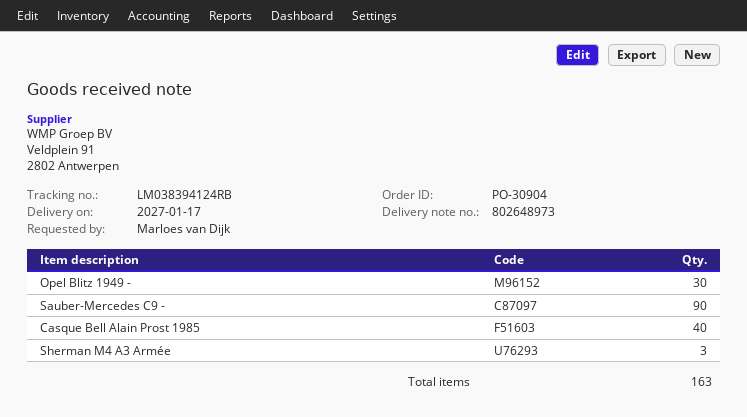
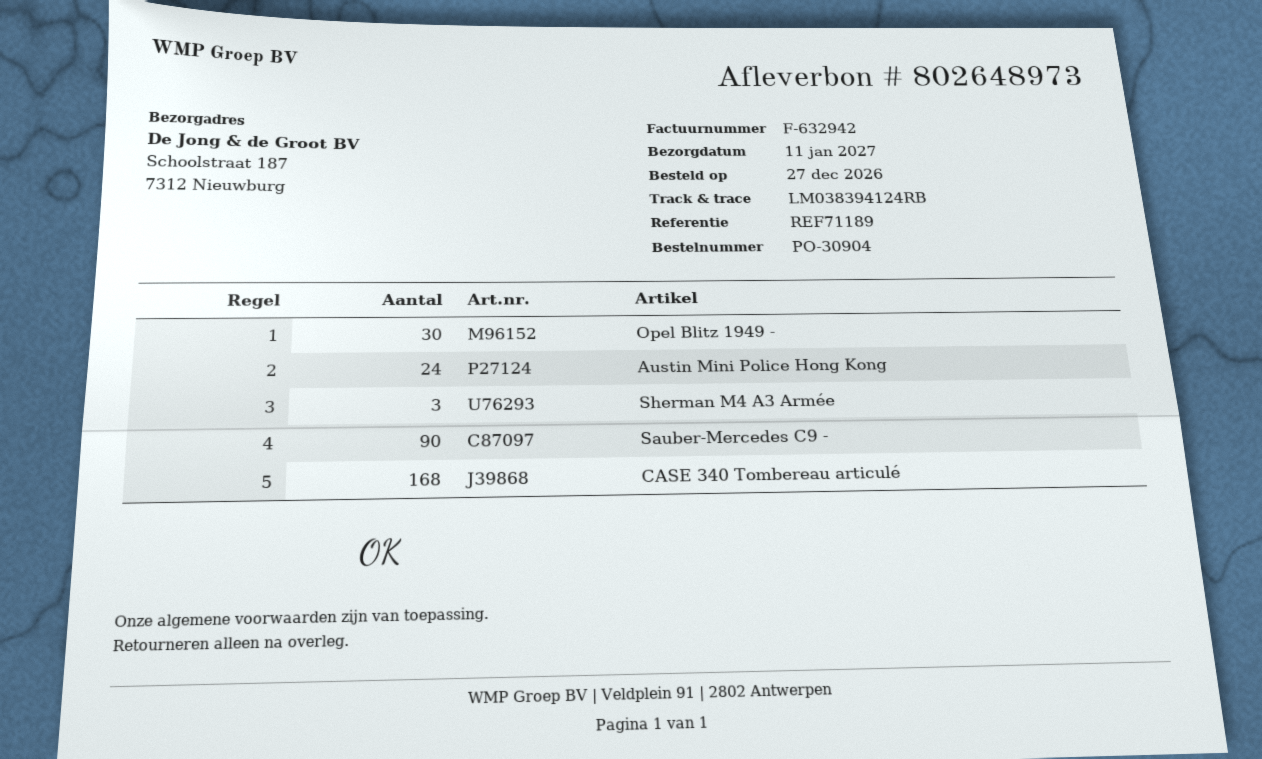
delivery date: 2027-01-17 -> 2027-01-11
Casque Bell Alain Prost 1985: 40 -> none
Austin Mini Police Hong Kong: none -> 24
CASE 340 Tombereau articulé: none -> 168

